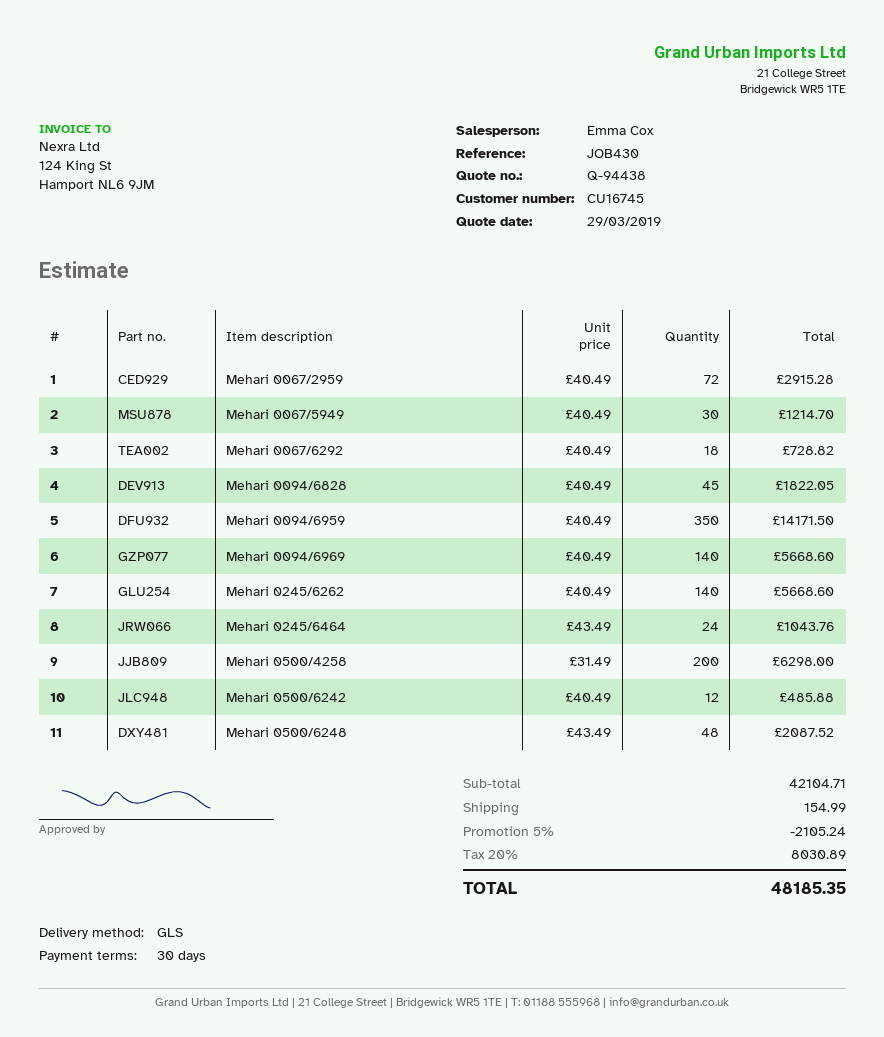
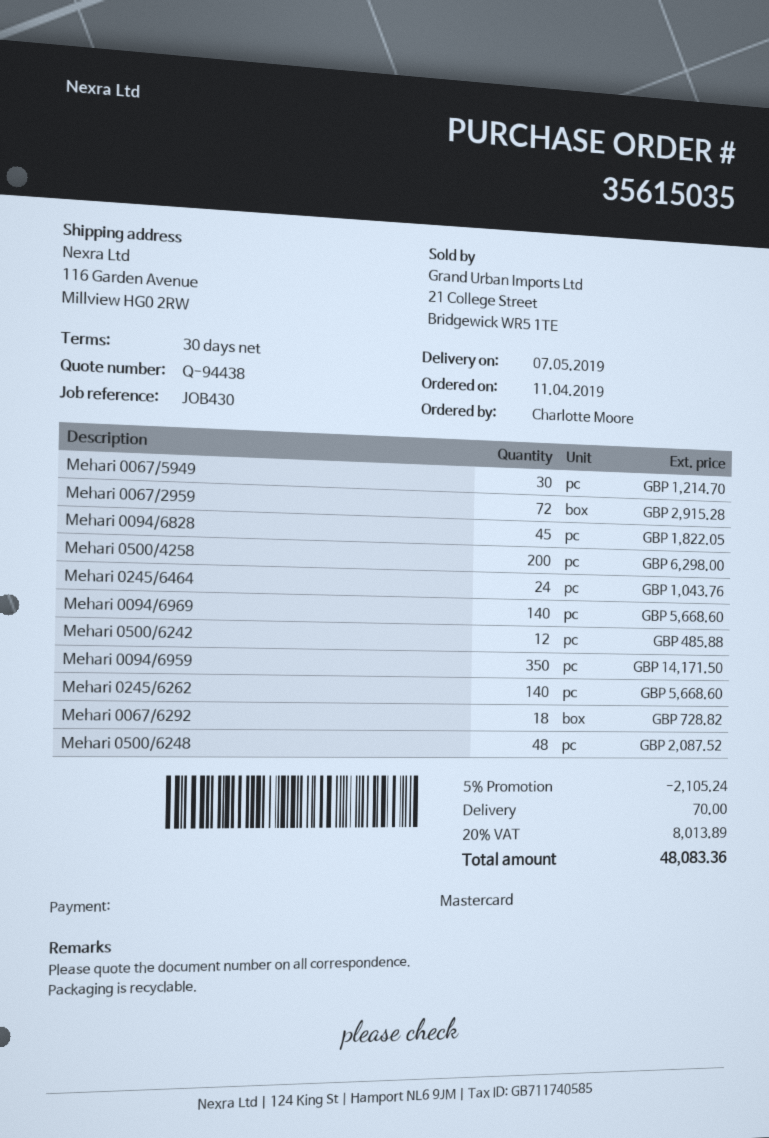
shipping: 154.99 -> 70.00
tax: 20% = 8030.89 -> 20% = 8013.89
total: 48185.35 -> 48083.36

